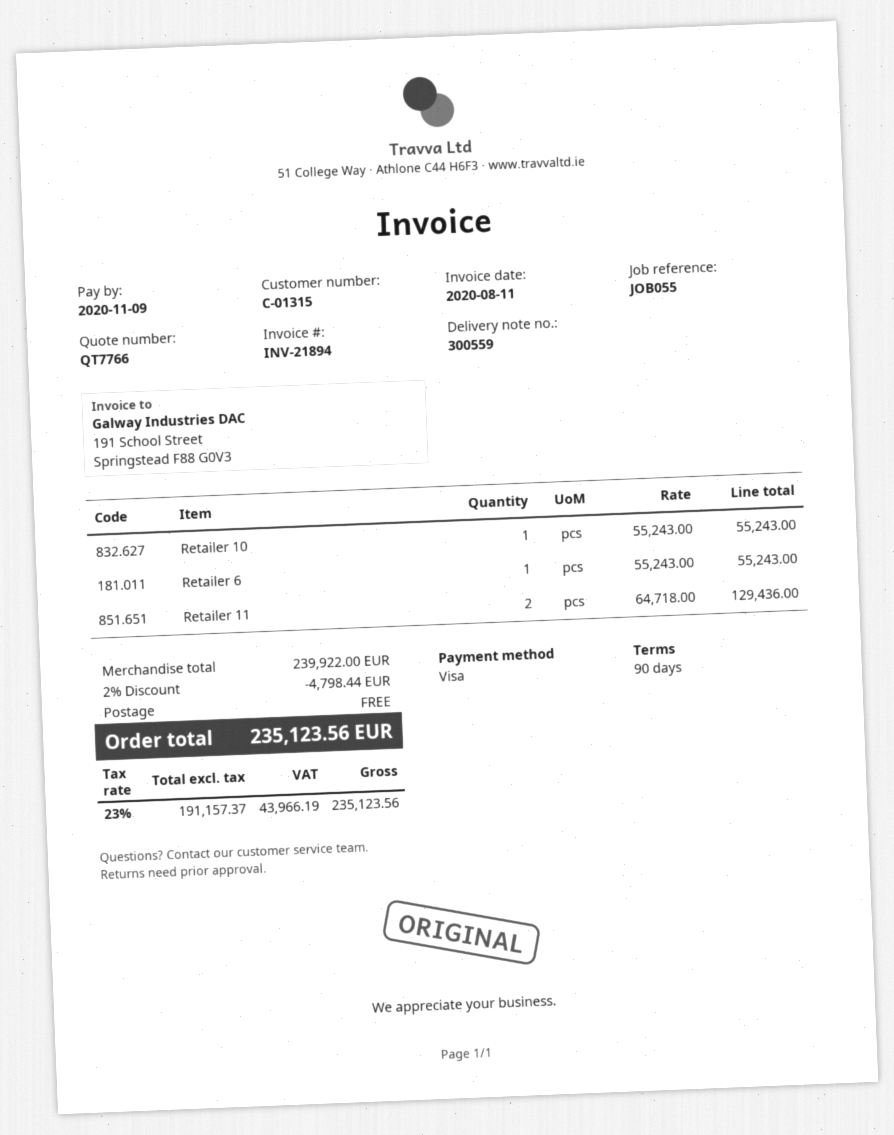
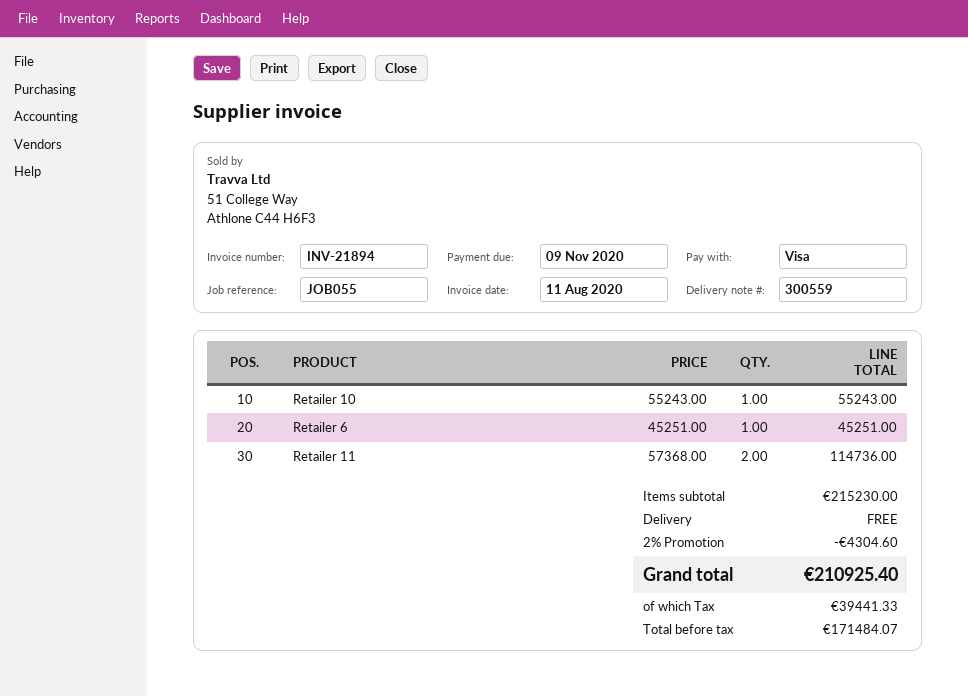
Retailer 6: 1 x 55243.00 = 55243.00 -> 1 x 45251.00 = 45251.00
Retailer 11: 2 x 64718.00 = 129436.00 -> 2 x 57368.00 = 114736.00
subtotal: 239922.00 -> 215230.00
discount: 2% = 4798.44 -> 2% = 4304.60
net: 191157.37 -> 171484.07
tax: 43966.19 -> 39441.33
total: 235123.56 -> 210925.40

